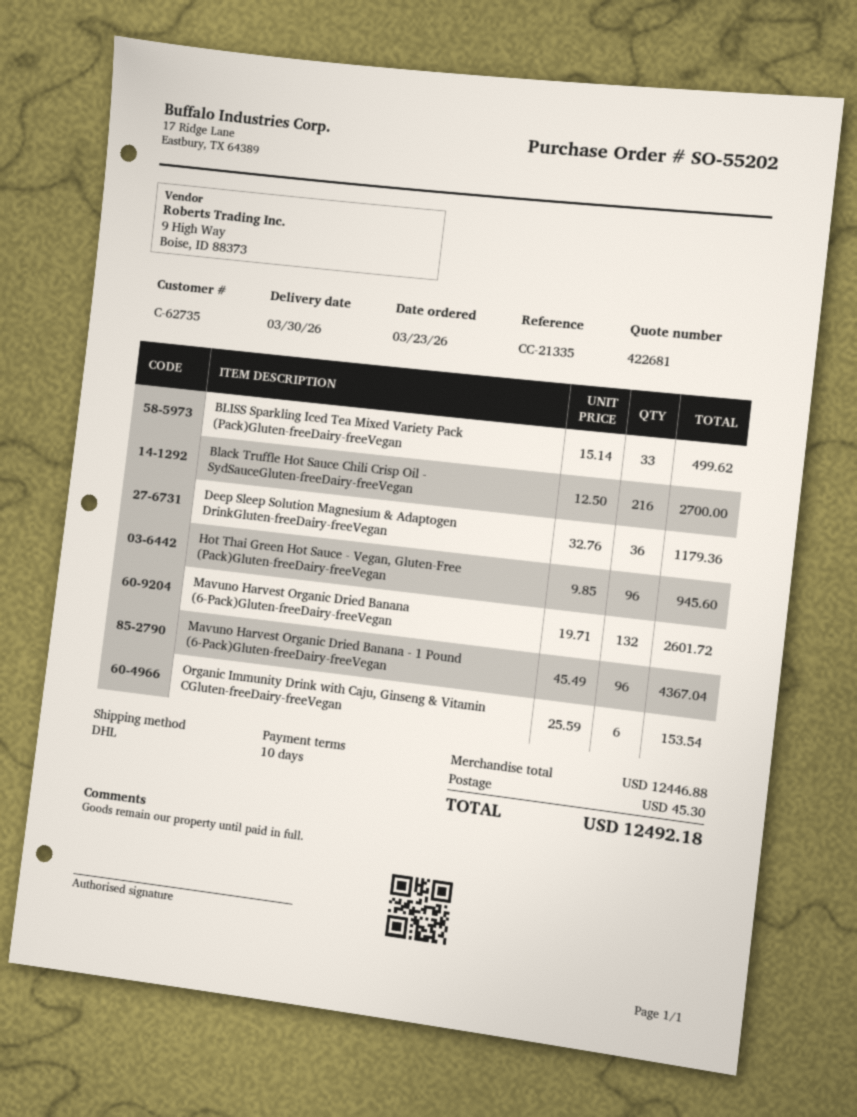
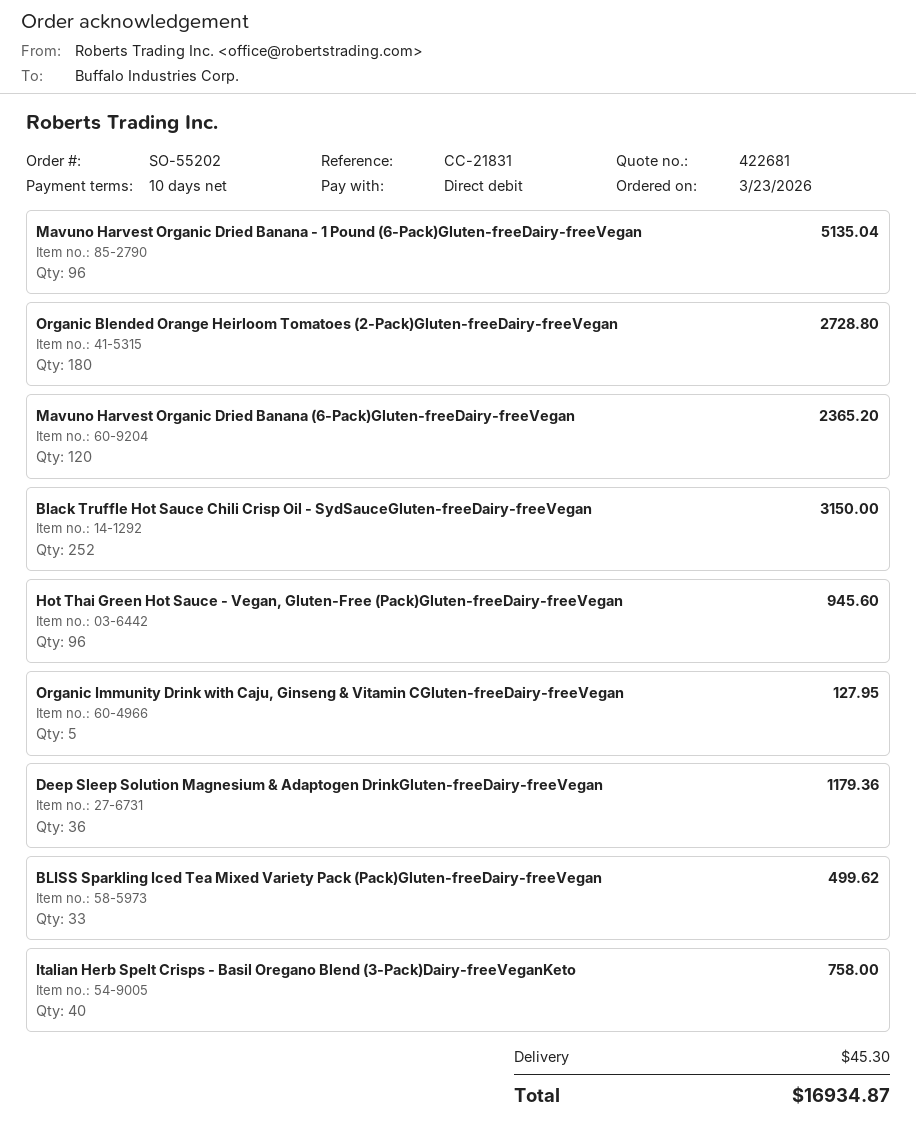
reference: CC-21335 -> CC-21831
Black Truffle Hot Sauce Chili Crisp Oil - SydSauceGluten-freeDairy-freeVegan: 216 for 2700.00 -> 252 for 3150.00
Mavuno Harvest Organic Dried Banana (6-Pack)Gluten-freeDairy-freeVegan: 132 for 2601.72 -> 120 for 2365.20
Mavuno Harvest Organic Dried Banana - 1 Pound (6-Pack)Gluten-freeDairy-freeVegan: 96 for 4367.04 -> 96 for 5135.04
Organic Immunity Drink with Caju, Ginseng & Vitamin CGluten-freeDairy-freeVegan: 6 for 153.54 -> 5 for 127.95
Organic Blended Orange Heirloom Tomatoes (2-Pack)Gluten-freeDairy-freeVegan: none -> 180 for 2728.80
Italian Herb Spelt Crisps - Basil Oregano Blend (3-Pack)Dairy-freeVeganKeto: none -> 40 for 758.00
total: 12492.18 -> 16934.87

